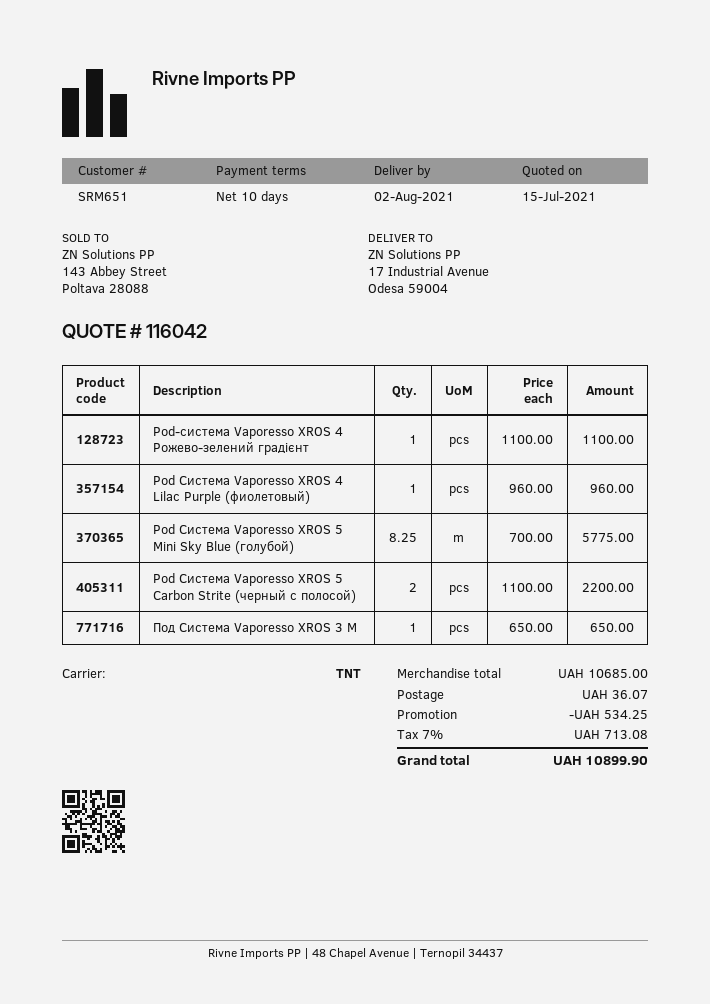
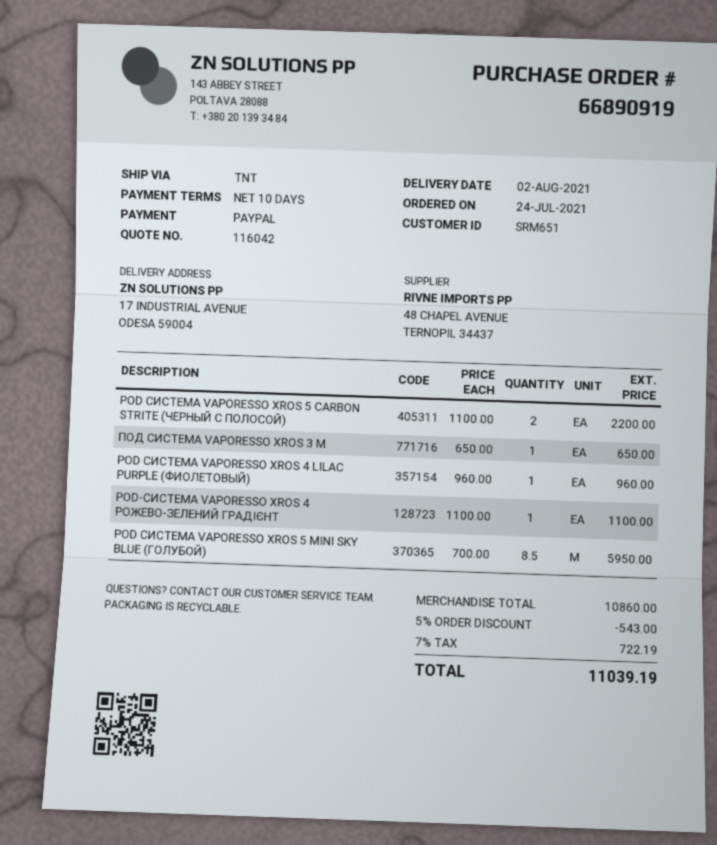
Pod Система Vaporesso XROS 5 Mini Sky Blue (голубой): 8.25 x 700.00 = 5775.00 -> 8.5 x 700.00 = 5950.00
subtotal: 10685.00 -> 10860.00
discount: 534.25 -> 543.00
shipping: 36.07 -> none
tax: 7% = 713.08 -> 7% = 722.19
total: 10899.90 -> 11039.19

